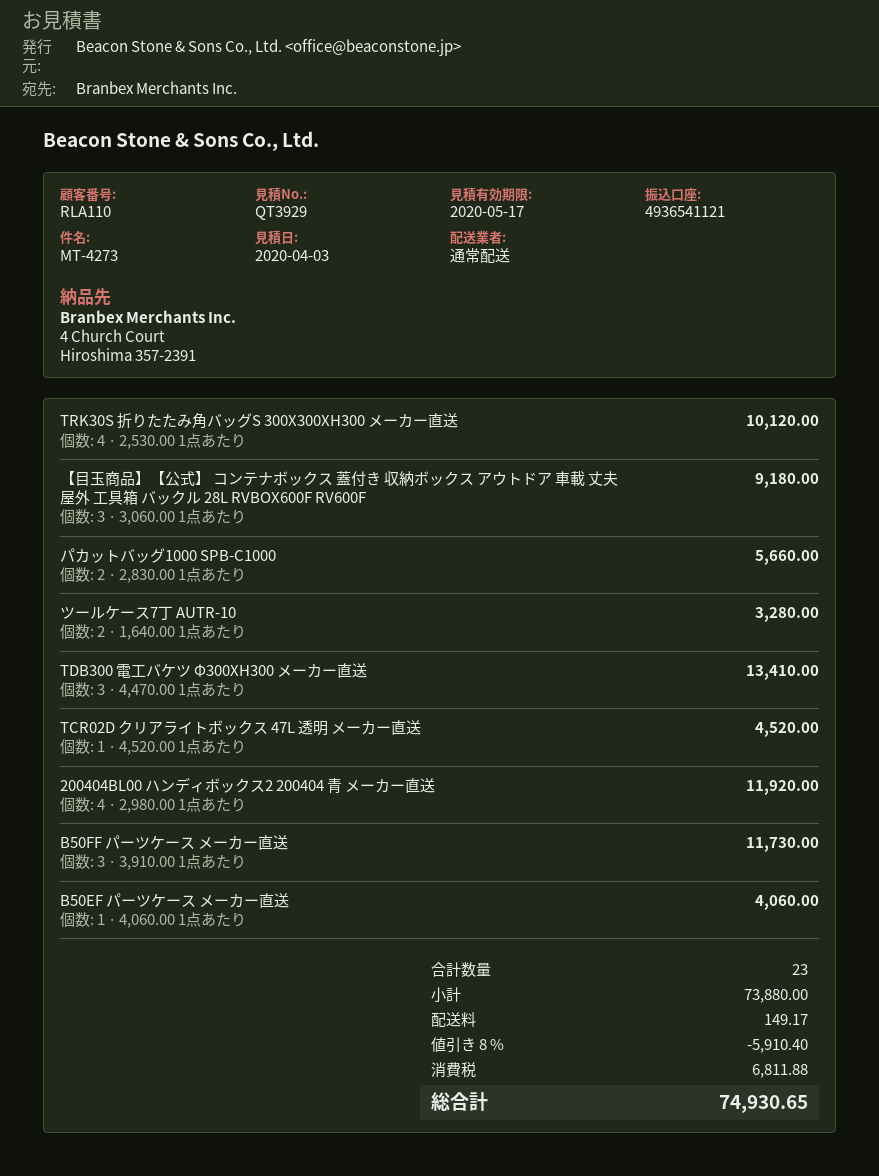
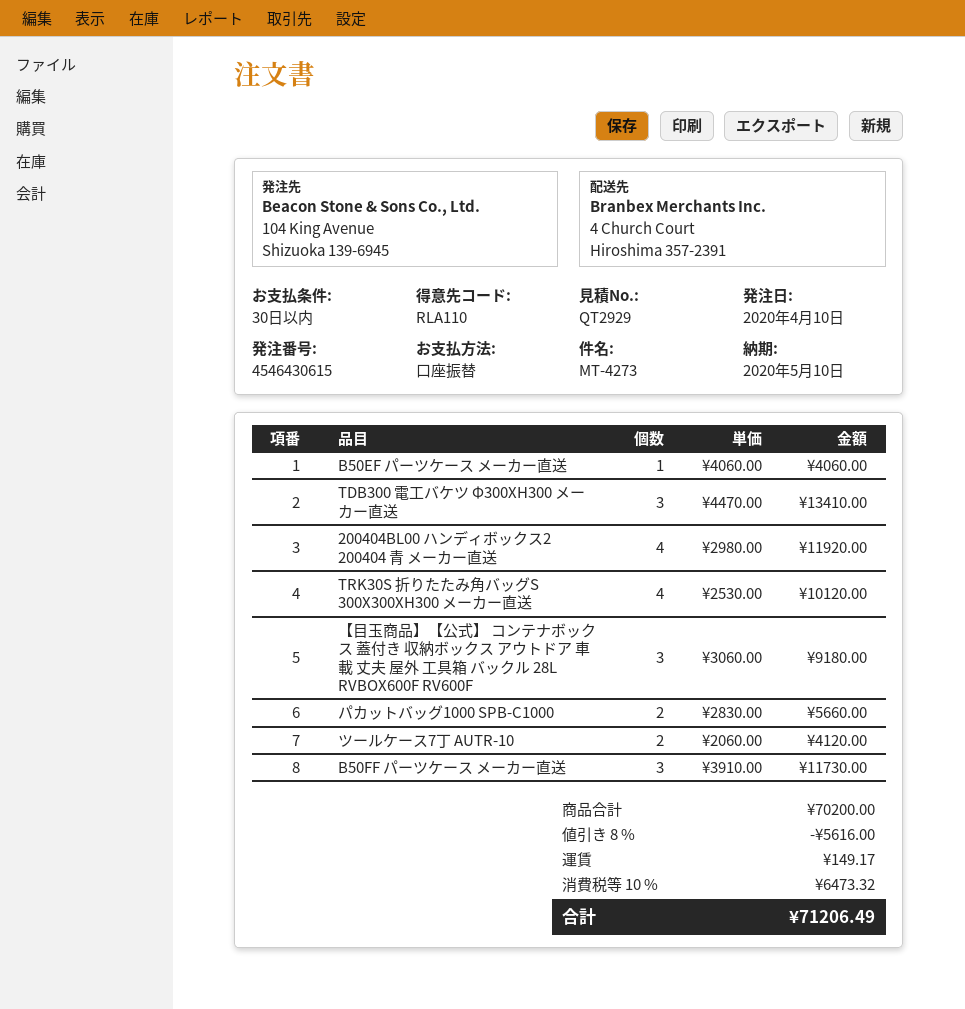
quote number: QT3929 -> QT2929
ツールケース7丁 AUTR-10: 2 x 1640.00 = 3280.00 -> 2 x 2060.00 = 4120.00
TCR02D クリアライトボックス 47L 透明 メーカー直送: 1 x 4520.00 = 4520.00 -> none
subtotal: 73880.00 -> 70200.00
discount: 8% = 5910.40 -> 8% = 5616.00
tax: 6811.88 -> 6473.32
total: 74930.65 -> 71206.49

